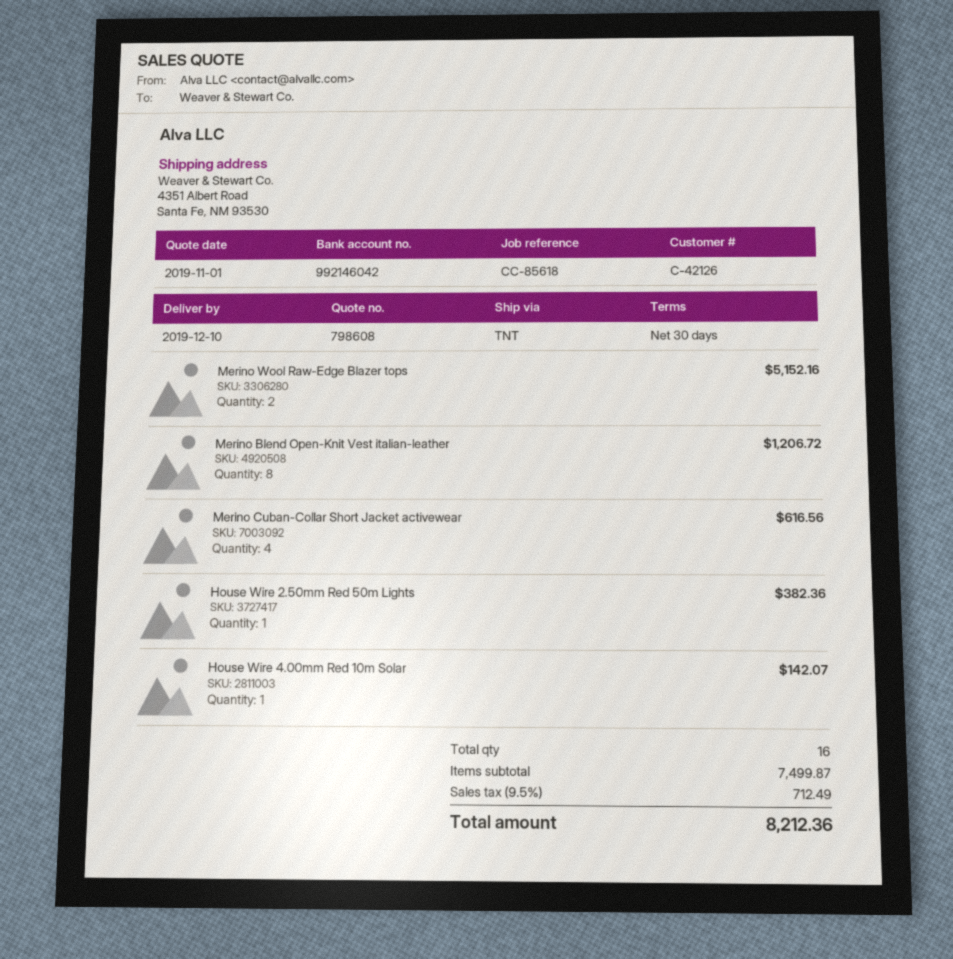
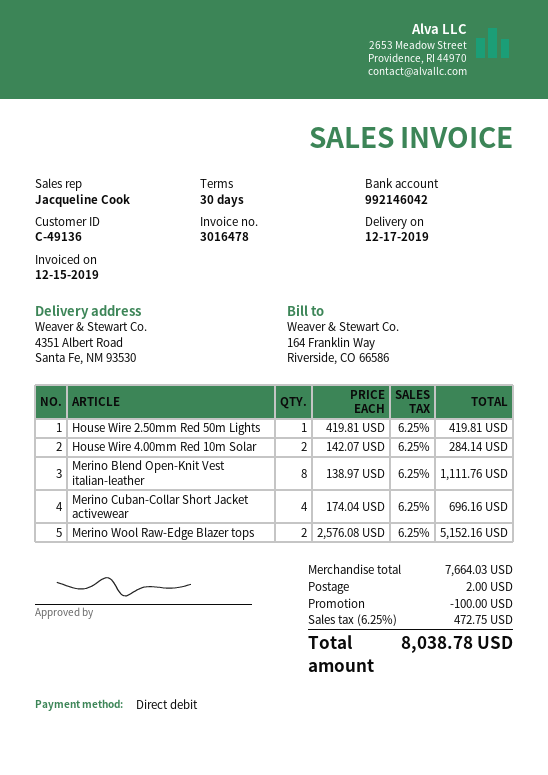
delivery date: 2019-12-10 -> 2019-12-17
customer number: C-42126 -> C-49136
Merino Blend Open-Knit Vest italian-leather: 8 for 1206.72 -> 8 for 1111.76
Merino Cuban-Collar Short Jacket activewear: 4 for 616.56 -> 4 for 696.16
House Wire 2.50mm Red 50m Lights: 1 for 382.36 -> 1 for 419.81
House Wire 4.00mm Red 10m Solar: 1 for 142.07 -> 2 for 284.14
subtotal: 7499.87 -> 7664.03
discount: none -> 100.00
shipping: none -> 2.00
tax: 9.5% = 712.49 -> 6.25% = 472.75
total: 8212.36 -> 8038.78

